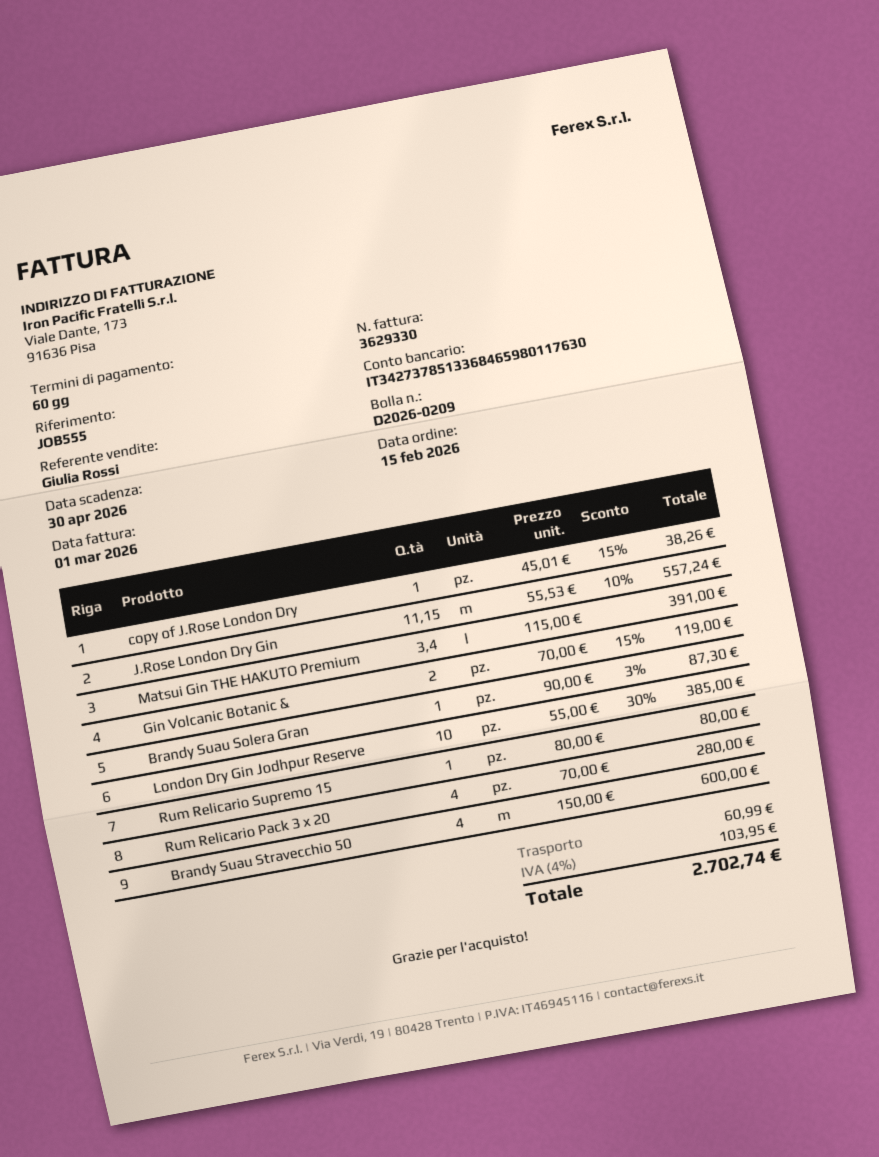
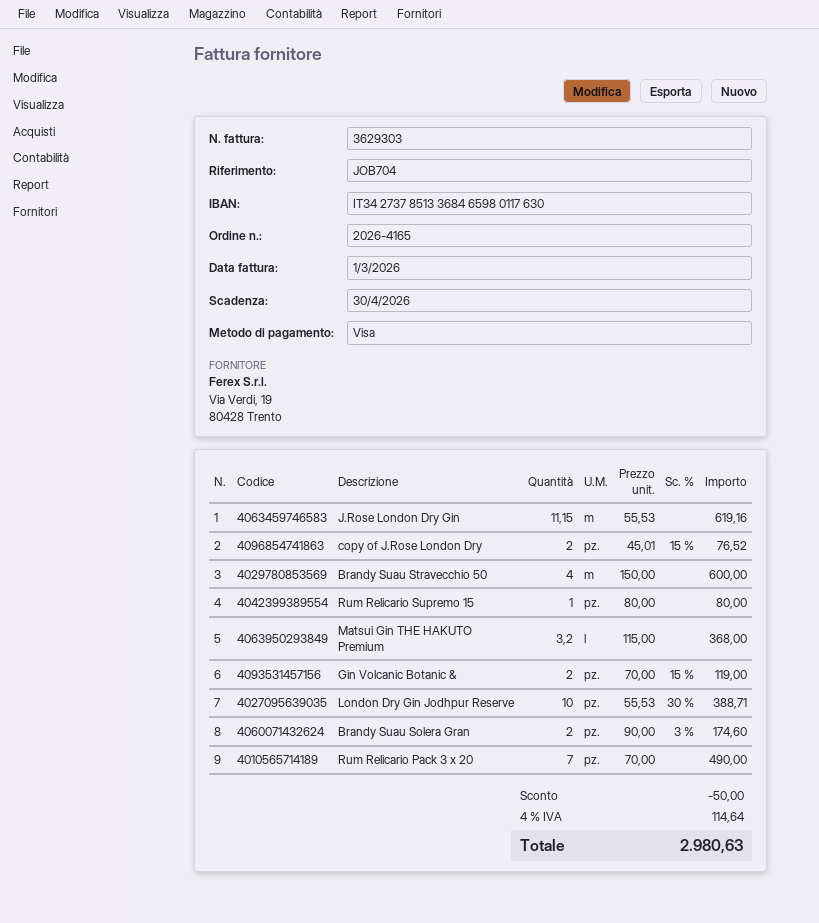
invoice number: 3629330 -> 3629303
reference: JOB555 -> JOB704
copy of J.Rose London Dry: 1 x 45.01 - 15% = 38.26 -> 2 x 45.01 - 15% = 76.52
J.Rose London Dry Gin: 11.15 x 55.53 - 10% = 557.24 -> 11.15 x 55.53 = 619.16
Matsui Gin THE HAKUTO Premium: 3.4 x 115.00 = 391.00 -> 3.2 x 115.00 = 368.00
Brandy Suau Solera Gran: 1 x 90.00 - 3% = 87.30 -> 2 x 90.00 - 3% = 174.60
London Dry Gin Jodhpur Reserve: 10 x 55.00 - 30% = 385.00 -> 10 x 55.53 - 30% = 388.71
Rum Relicario Pack 3 x 20: 4 x 70.00 = 280.00 -> 7 x 70.00 = 490.00
discount: none -> 50.00
shipping: 60.99 -> none
tax: 4% = 103.95 -> 4% = 114.64
total: 2702.74 -> 2980.63

